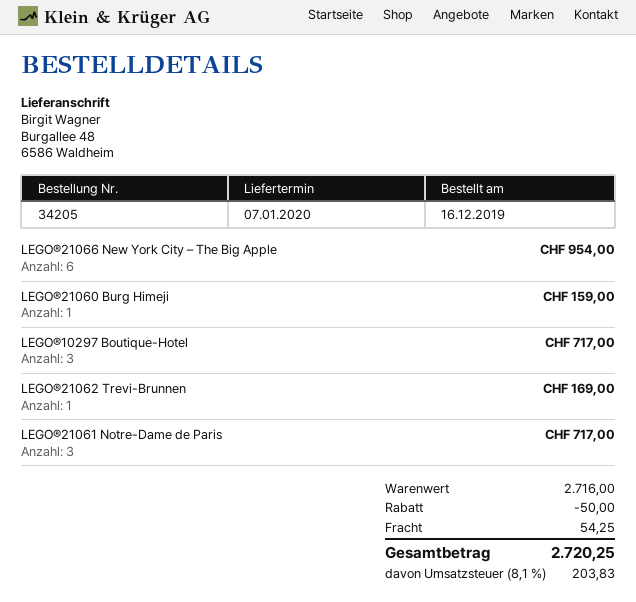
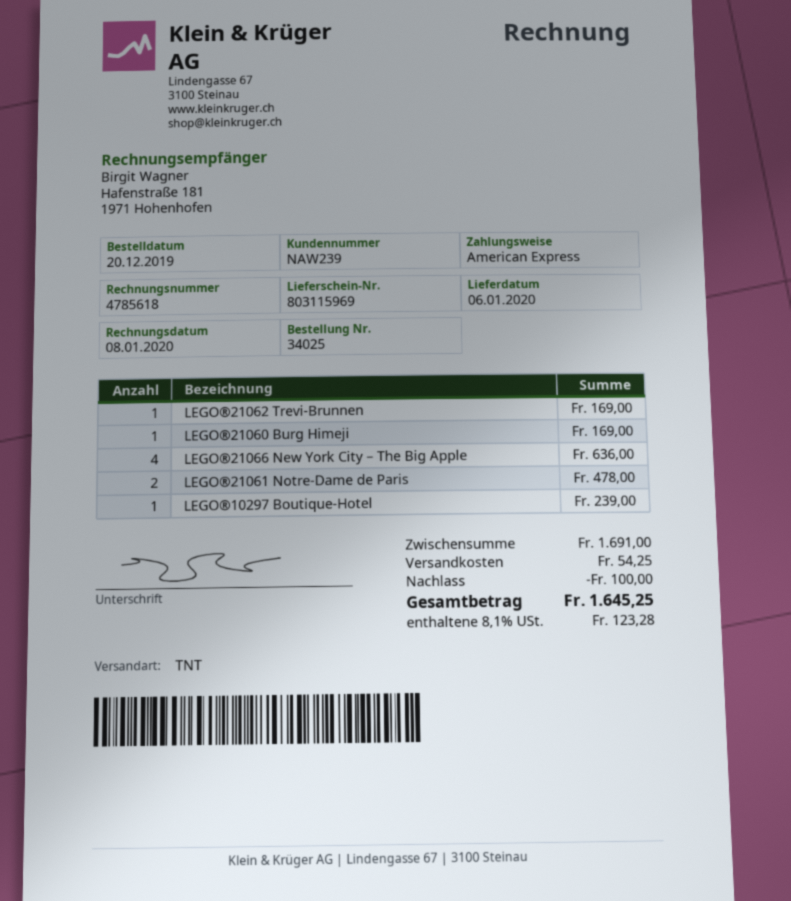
order number: 34205 -> 34025
order date: 2019-12-16 -> 2019-12-20
delivery date: 2020-01-07 -> 2020-01-06
LEGO®21066 New York City – The Big Apple: 6 for 954.00 -> 4 for 636.00
LEGO®21060 Burg Himeji: 1 for 159.00 -> 1 for 169.00
LEGO®10297 Boutique-Hotel: 3 for 717.00 -> 1 for 239.00
LEGO®21061 Notre-Dame de Paris: 3 for 717.00 -> 2 for 478.00
subtotal: 2716.00 -> 1691.00
discount: 50.00 -> 100.00
tax: 8.1% = 203.83 -> 8.1% = 123.28
total: 2720.25 -> 1645.25

